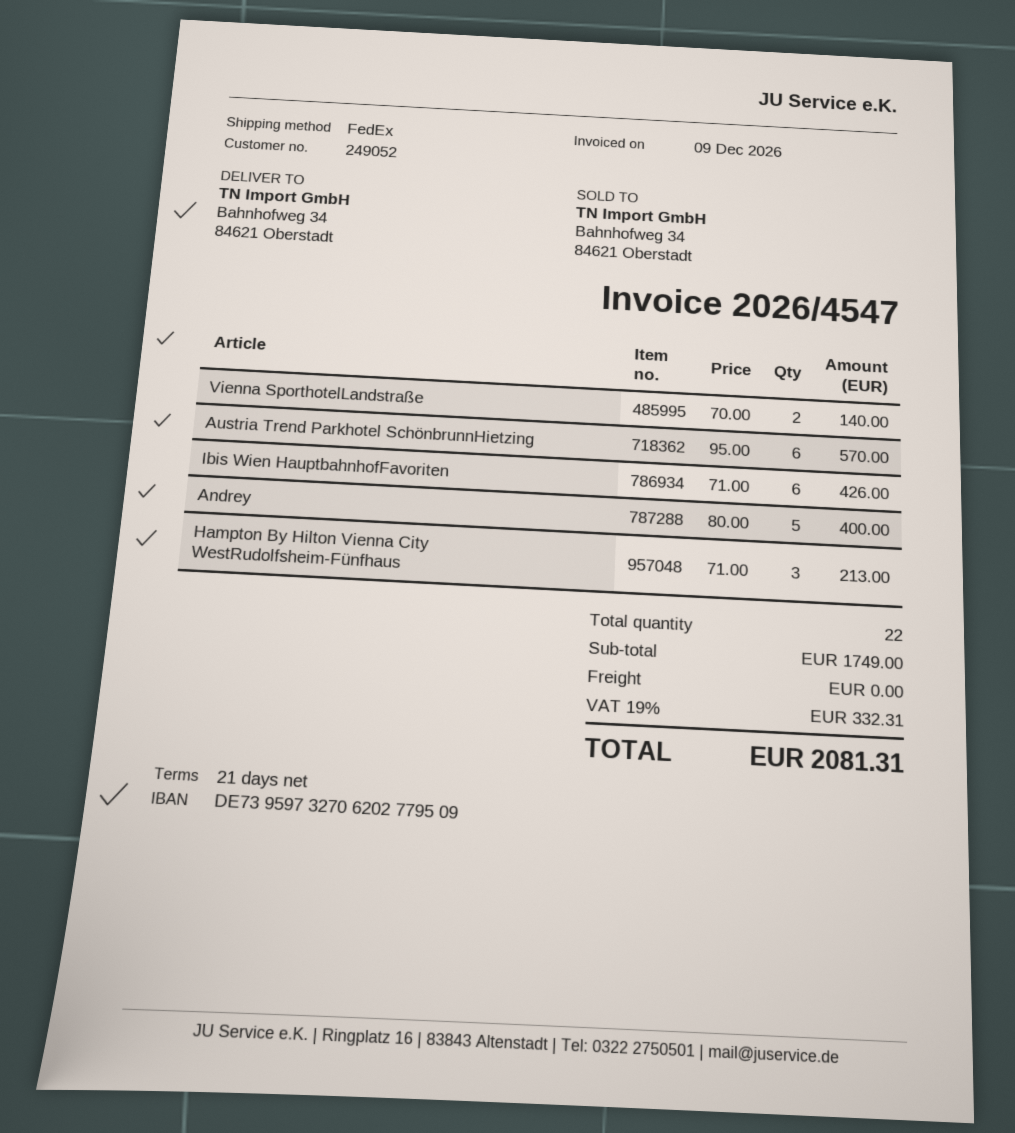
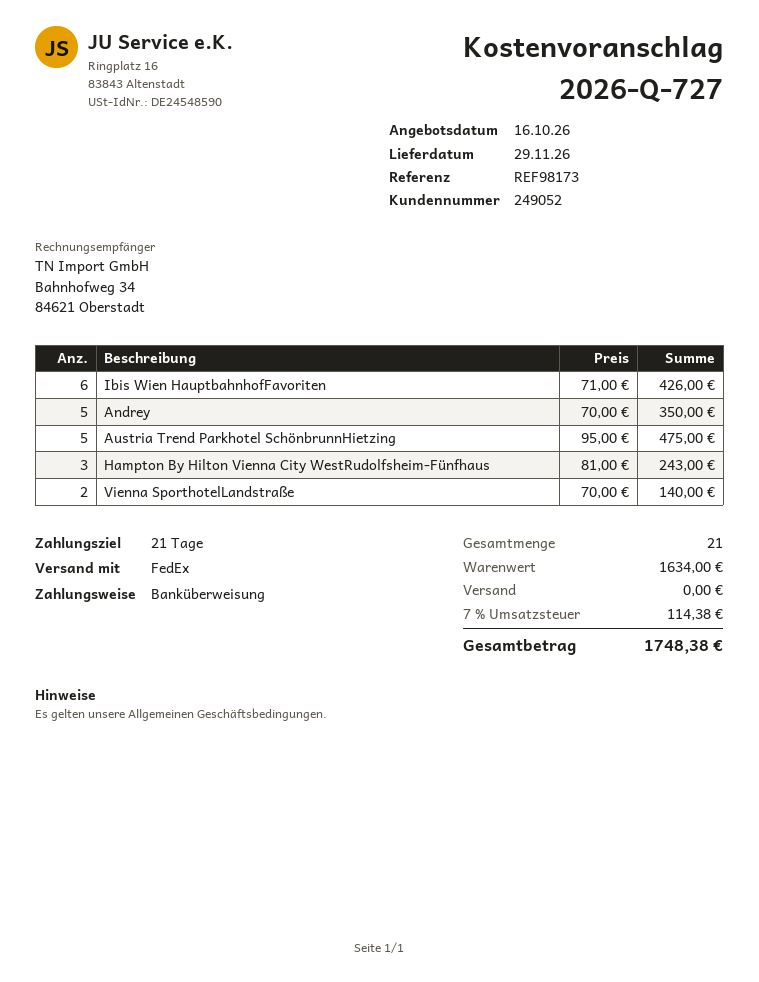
Austria Trend Parkhotel SchönbrunnHietzing: 6 x 95.00 = 570.00 -> 5 x 95.00 = 475.00
Andrey: 5 x 80.00 = 400.00 -> 5 x 70.00 = 350.00
Hampton By Hilton Vienna City WestRudolfsheim-Fünfhaus: 3 x 71.00 = 213.00 -> 3 x 81.00 = 243.00
total quantity: 22 -> 21
subtotal: 1749.00 -> 1634.00
tax: 19% = 332.31 -> 7% = 114.38
total: 2081.31 -> 1748.38

